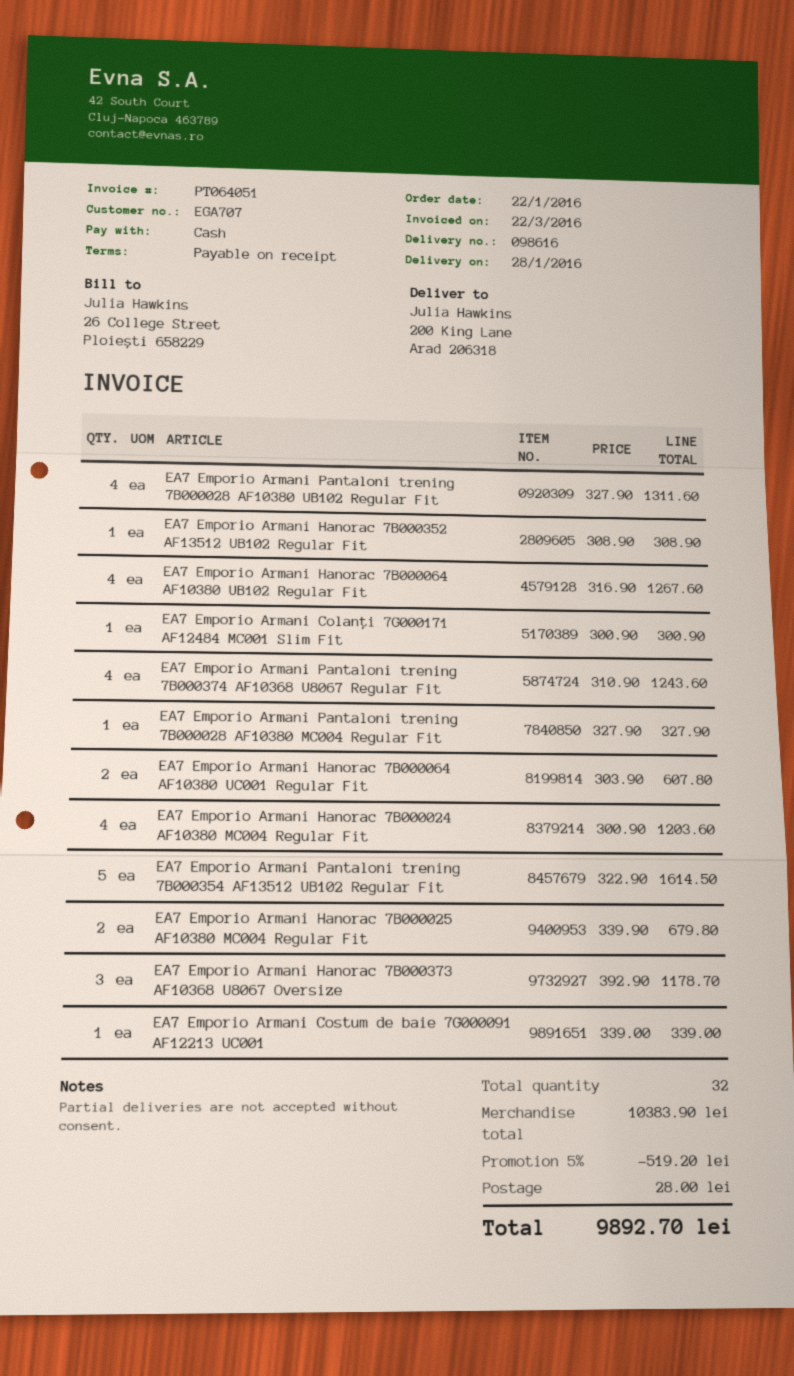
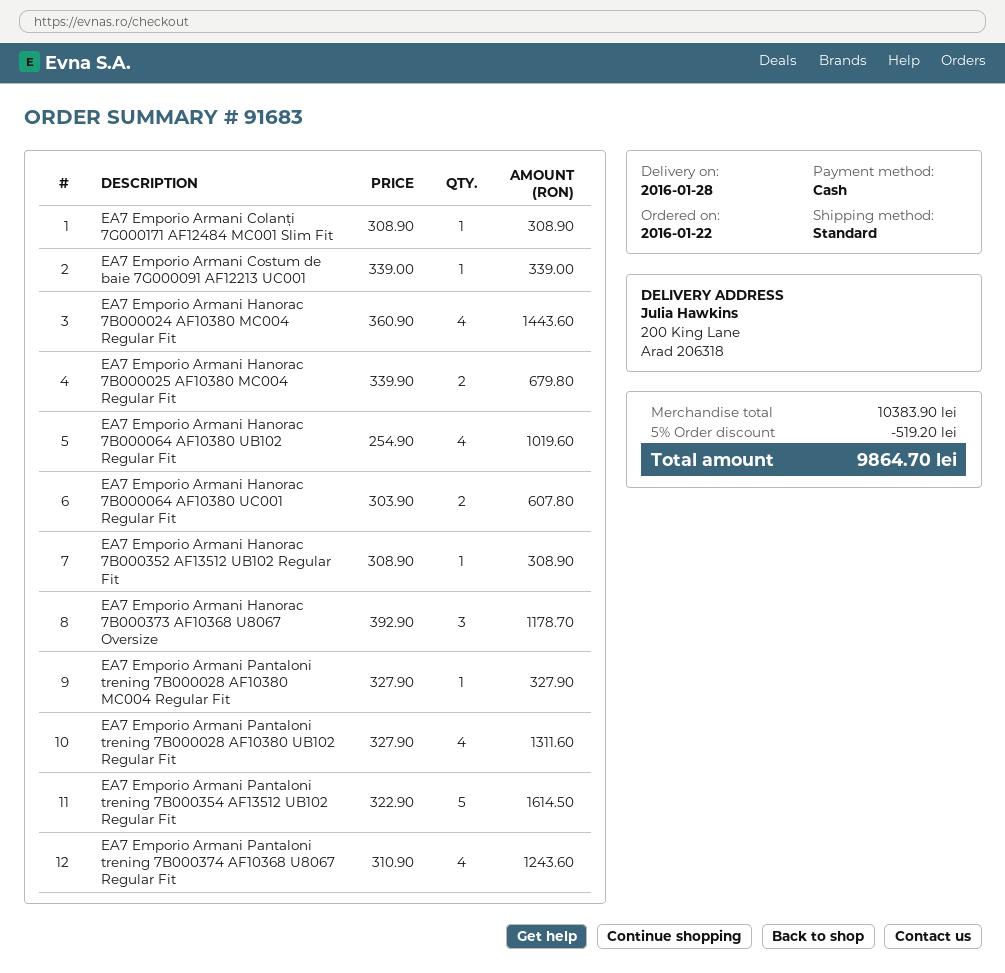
EA7 Emporio Armani Hanorac 7B000064 AF10380 UB102 Regular Fit: 4 x 316.90 = 1267.60 -> 4 x 254.90 = 1019.60
EA7 Emporio Armani Colanți 7G000171 AF12484 MC001 Slim Fit: 1 x 300.90 = 300.90 -> 1 x 308.90 = 308.90
EA7 Emporio Armani Hanorac 7B000024 AF10380 MC004 Regular Fit: 4 x 300.90 = 1203.60 -> 4 x 360.90 = 1443.60
shipping: 28.00 -> none
total: 9892.70 -> 9864.70

